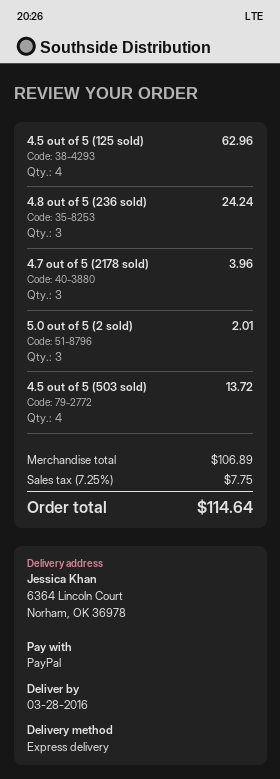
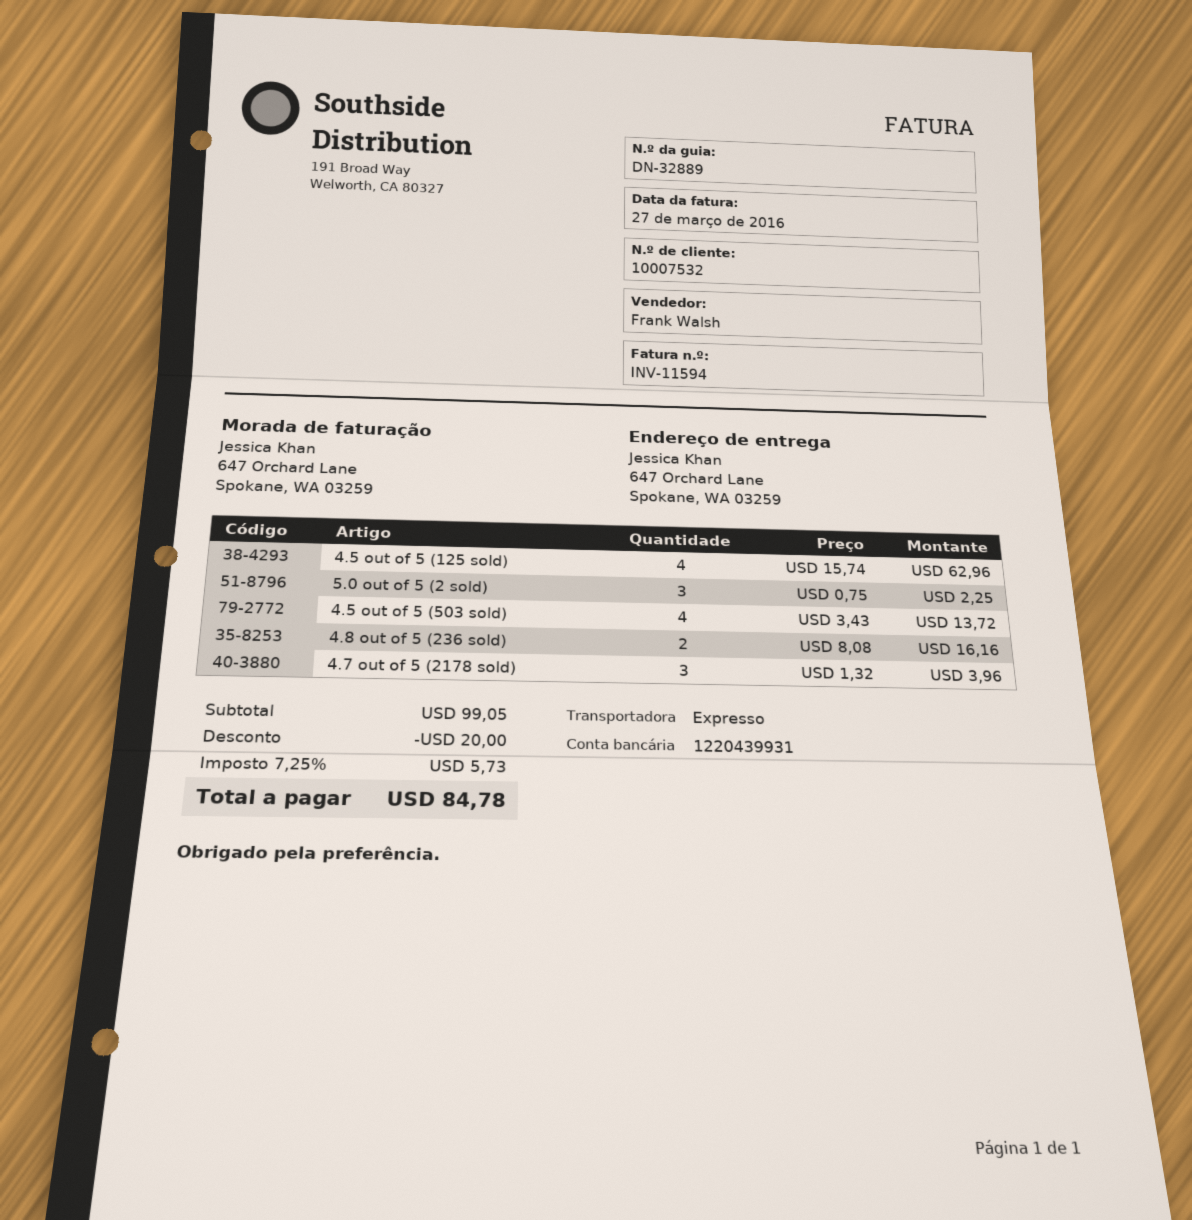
ship to: 6364 Lincoln Court, Norham, OK 36978 -> 647 Orchard Lane, Spokane, WA 03259
4.8 out of 5 (236 sold): 3 for 24.24 -> 2 for 16.16
5.0 out of 5 (2 sold): 3 for 2.01 -> 3 for 2.25
subtotal: 106.89 -> 99.05
discount: none -> 20.00
tax: 7.25% = 7.75 -> 7.25% = 5.73
total: 114.64 -> 84.78

